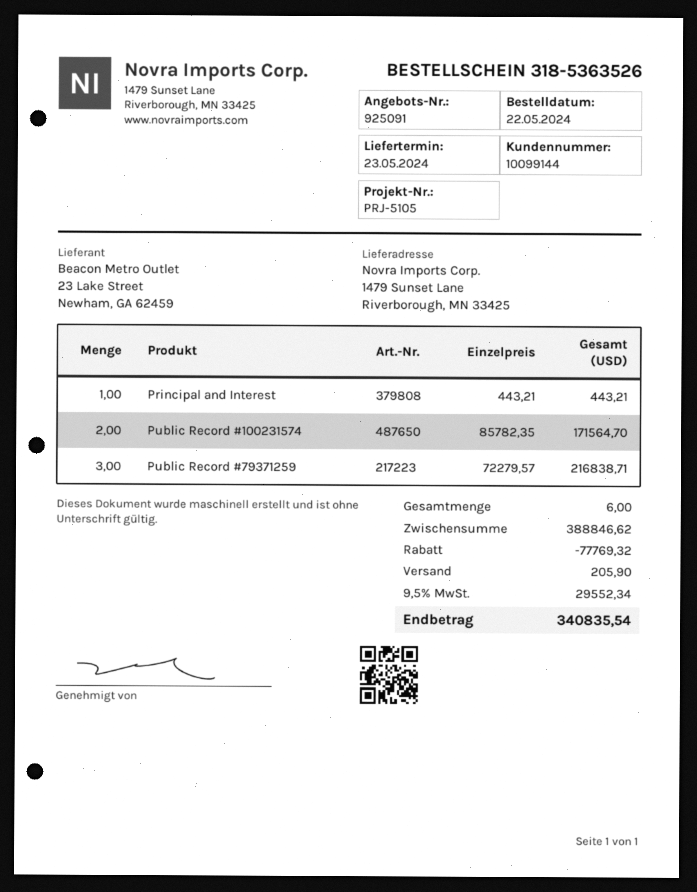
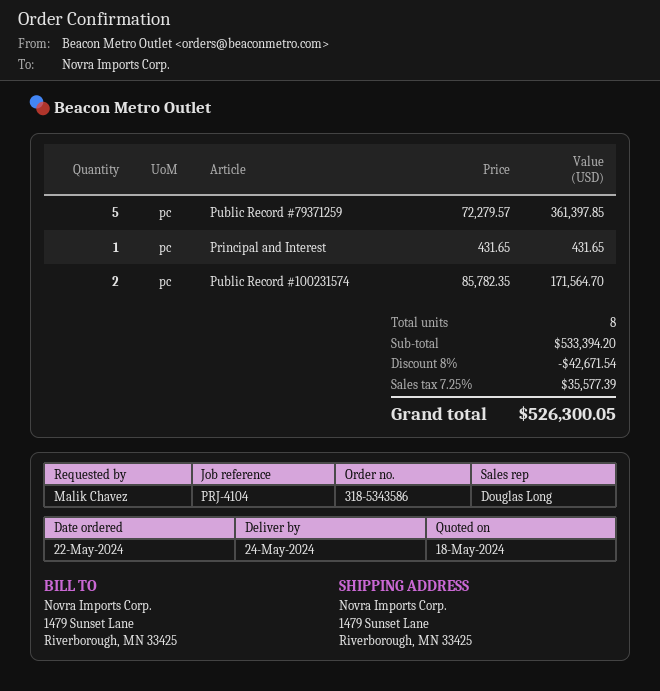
order number: 318-5363526 -> 318-5343586
delivery date: 2024-05-23 -> 2024-05-24
reference: PRJ-5105 -> PRJ-4104
Principal and Interest: 1 x 443.21 = 443.21 -> 1 x 431.65 = 431.65
Public Record #79371259: 3 x 72279.57 = 216838.71 -> 5 x 72279.57 = 361397.85
total quantity: 6 -> 8
subtotal: 388846.62 -> 533394.20
discount: 77769.32 -> 42671.54
shipping: 205.90 -> none
tax: 9.5% = 29552.34 -> 7.25% = 35577.39
total: 340835.54 -> 526300.05

